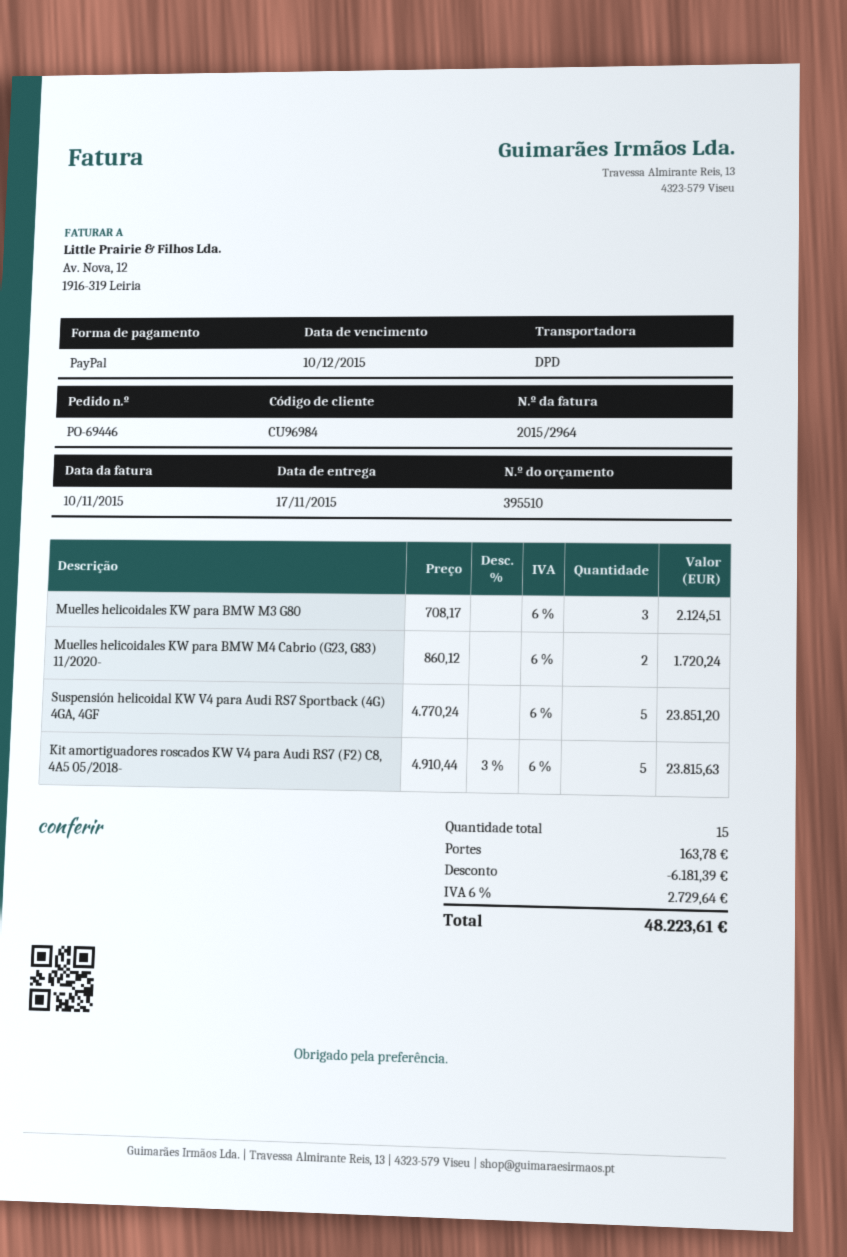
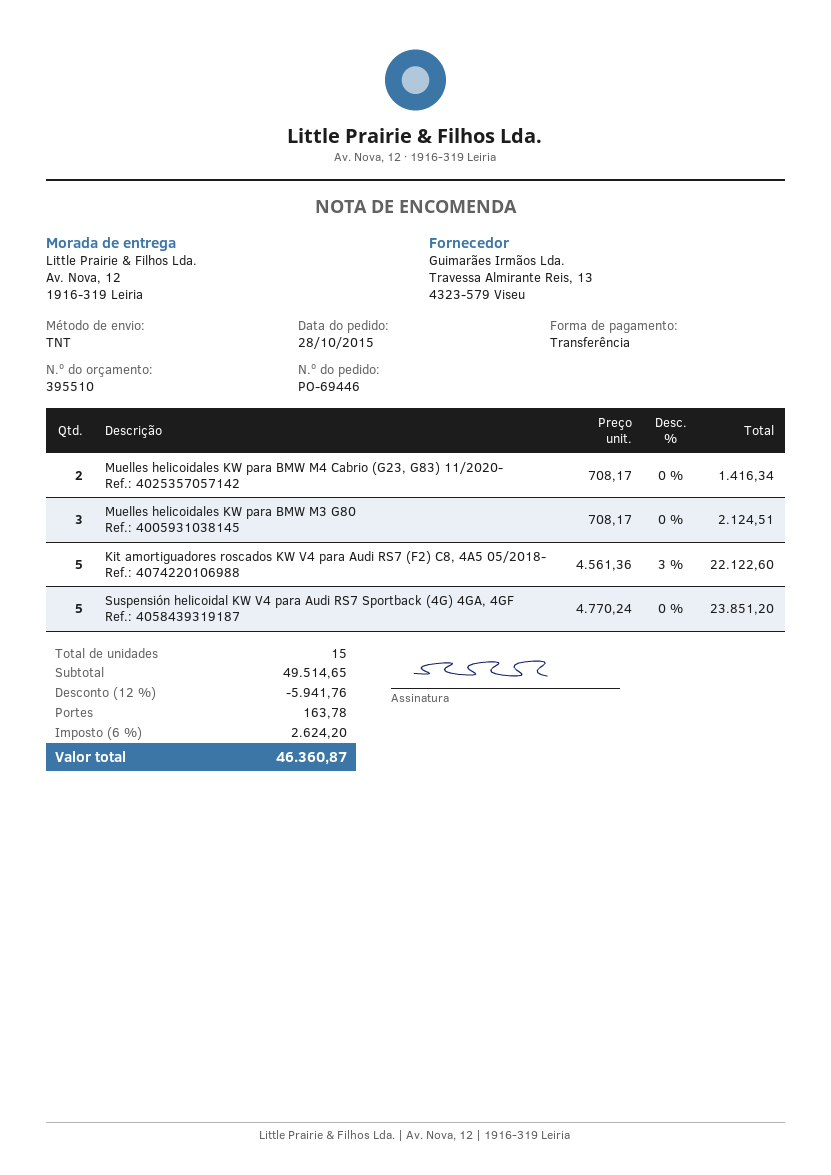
payment method: PayPal -> bank transfer
shipping method: DPD -> TNT
Muelles helicoidales KW para BMW M4 Cabrio (G23, G83) 11/2020-: 2 x 860.12 = 1720.24 -> 2 x 708.17 = 1416.34
Kit amortiguadores roscados KW V4 para Audi RS7 (F2) C8, 4A5 05/2018-: 5 x 4910.44 - 3% = 23815.63 -> 5 x 4561.36 - 3% = 22122.60
discount: 6181.39 -> 5941.76
tax: 6% = 2729.64 -> 6% = 2624.20
total: 48223.61 -> 46360.87

